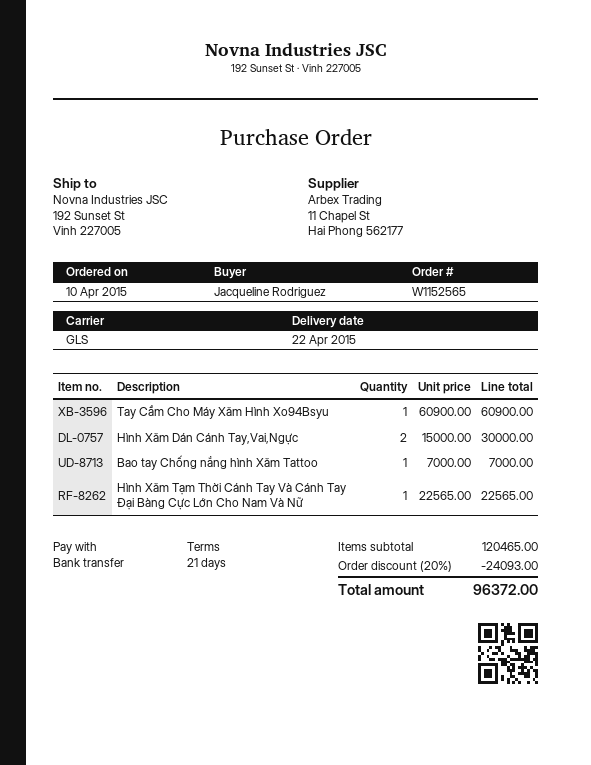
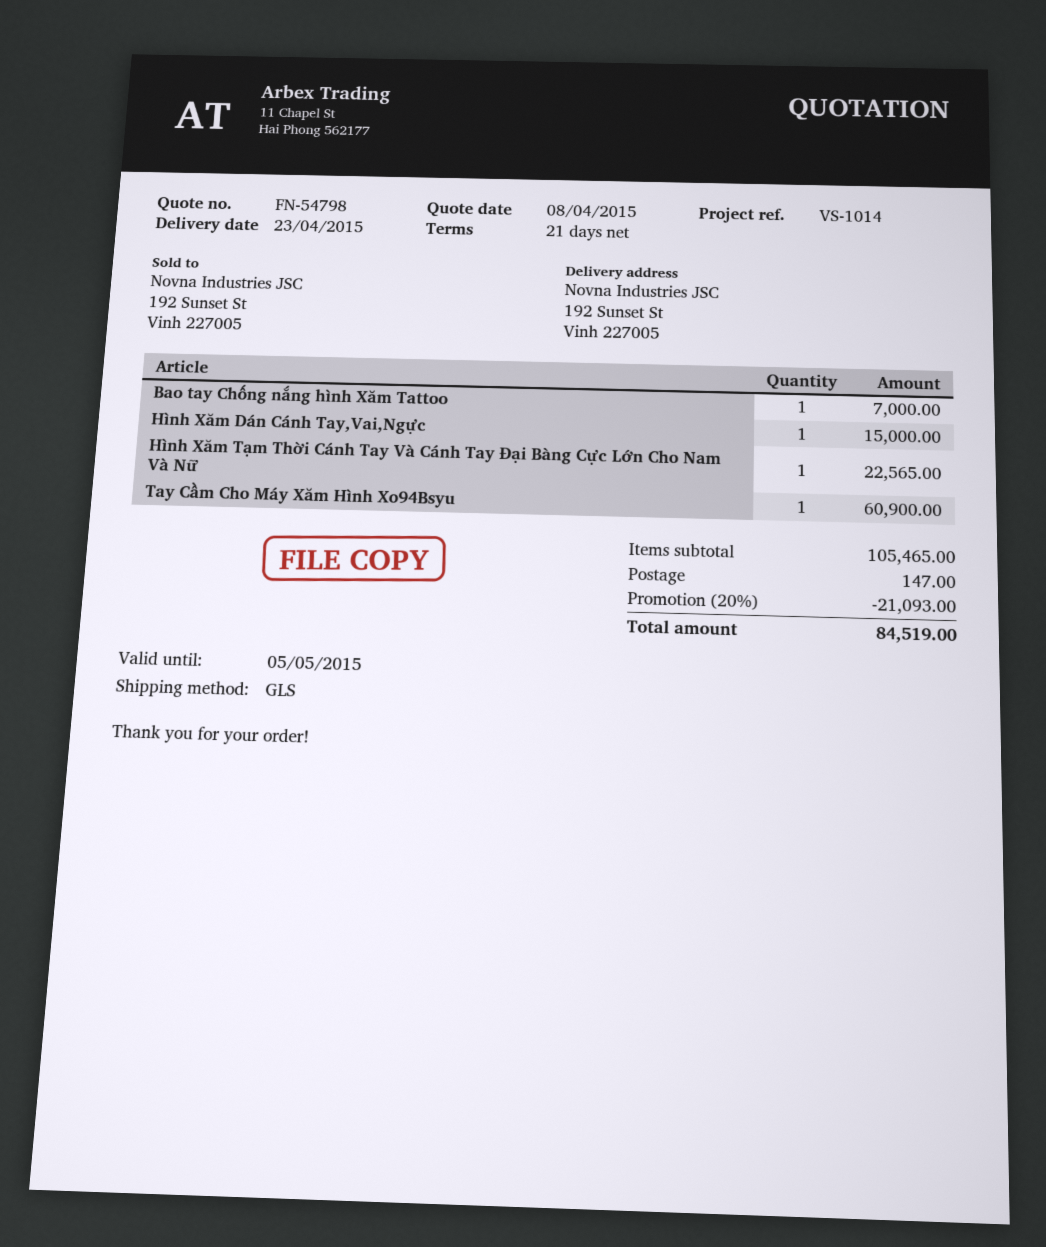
delivery date: 2015-04-22 -> 2015-04-23
Hình Xăm Dán Cánh Tay,Vai,Ngực: 2 for 30000.00 -> 1 for 15000.00
subtotal: 120465.00 -> 105465.00
discount: 20% = 24093.00 -> 20% = 21093.00
shipping: none -> 147.00
total: 96372.00 -> 84519.00

